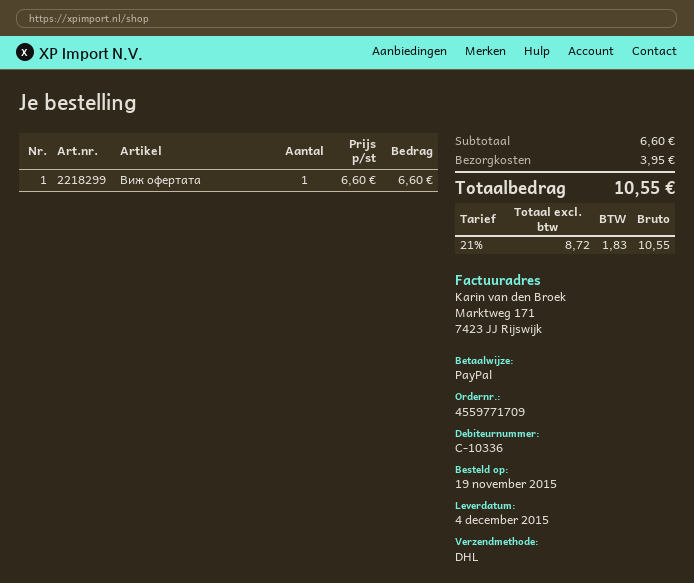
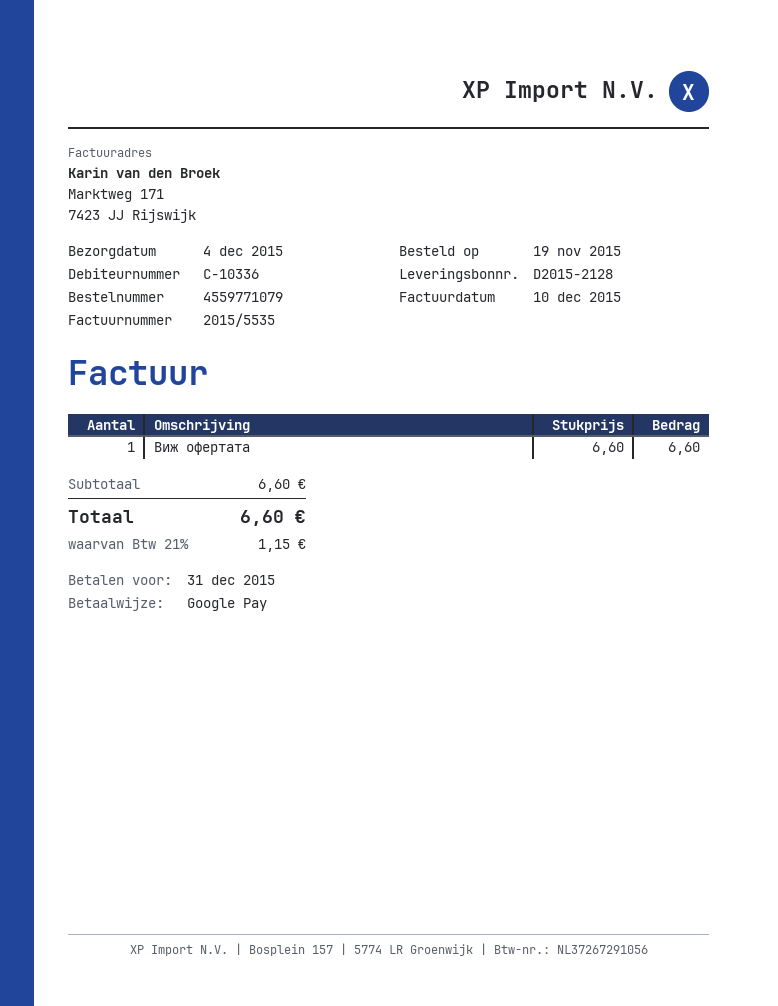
order number: 4559771709 -> 4559771079
payment method: PayPal -> Google Pay
shipping: 3.95 -> none
tax: 21% = 1.83 -> 21% = 1.15
total: 10.55 -> 6.60

